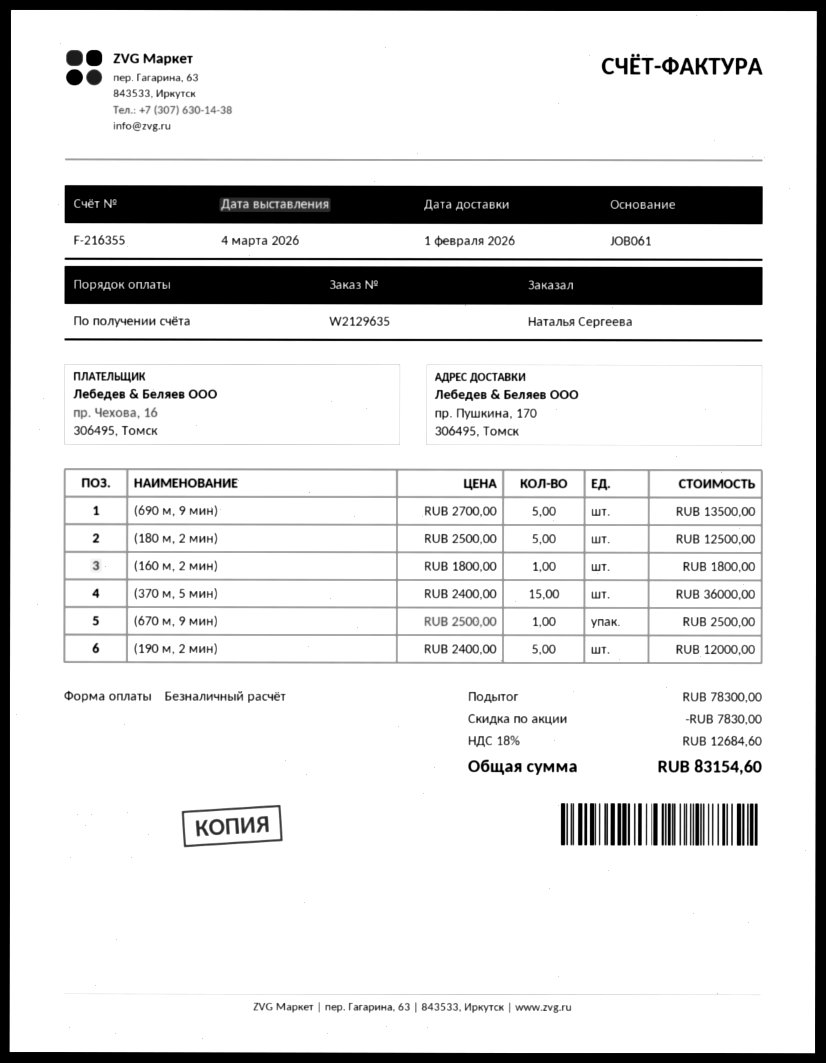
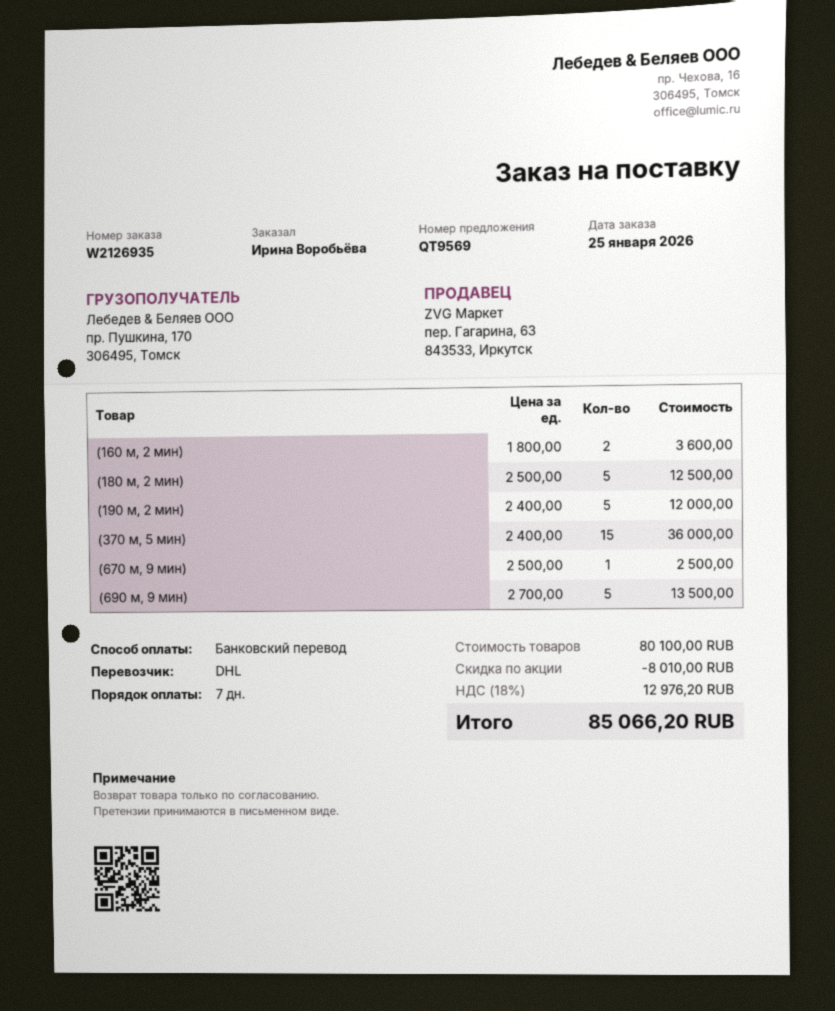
order number: W2129635 -> W2126935
payment terms: on receipt -> 7 days
ordered by: Наталья Сергеева -> Ирина Воробьёва
(160 м, 2 мин): 1 x 1800.00 = 1800.00 -> 2 x 1800.00 = 3600.00
subtotal: 78300.00 -> 80100.00
discount: 7830.00 -> 8010.00
tax: 18% = 12684.60 -> 18% = 12976.20
total: 83154.60 -> 85066.20

